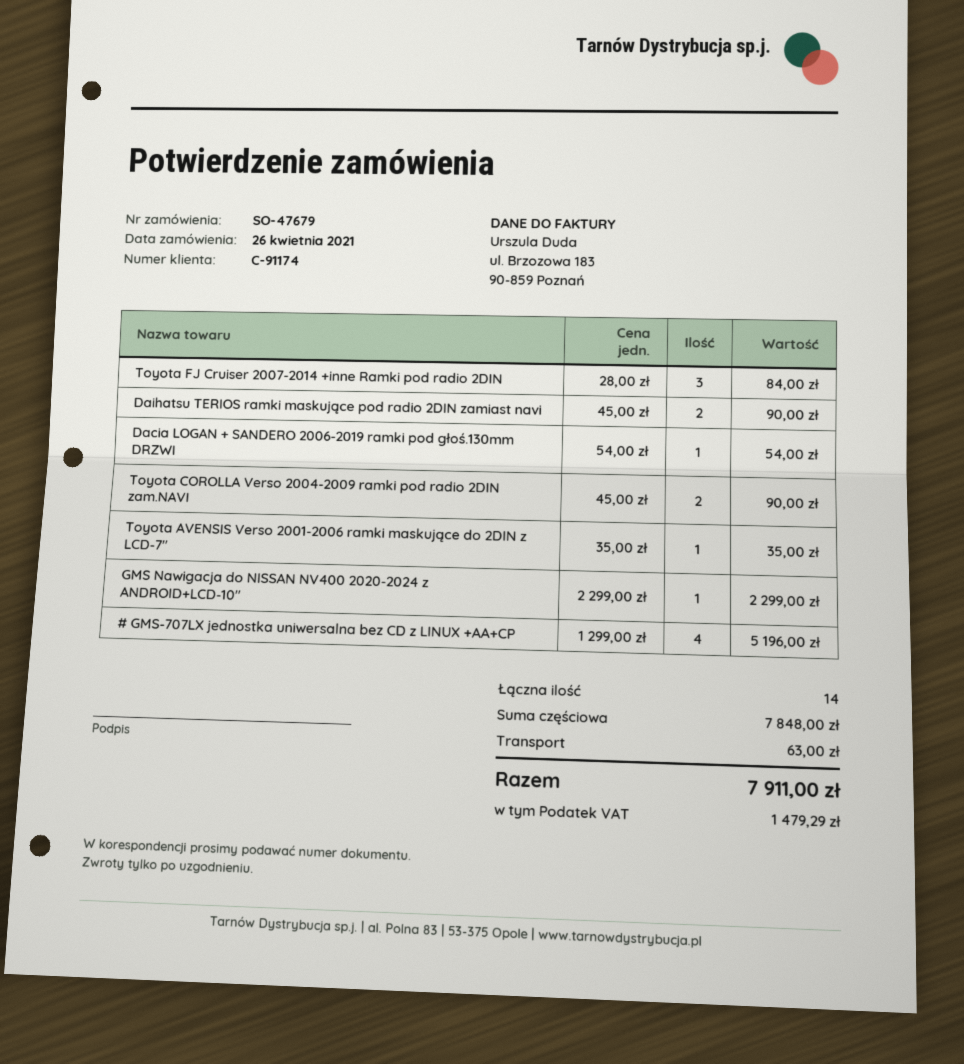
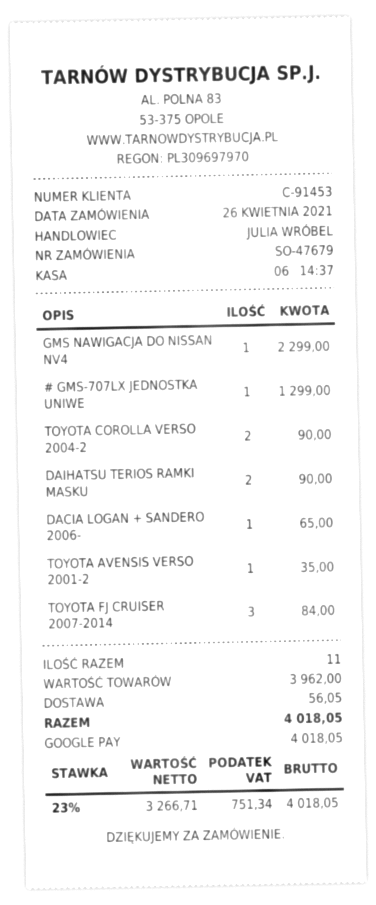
customer number: C-91174 -> C-91453
Dacia LOGAN + SANDERO 2006-2019 ramki pod głoś.130mm DRZWI: 1 for 54.00 -> 1 for 65.00
# GMS-707LX jednostka uniwersalna bez CD z LINUX +AA+CP: 4 for 5196.00 -> 1 for 1299.00
total quantity: 14 -> 11
subtotal: 7848.00 -> 3962.00
shipping: 63.00 -> 56.05
tax: 1479.29 -> 751.34
total: 7911.00 -> 4018.05

